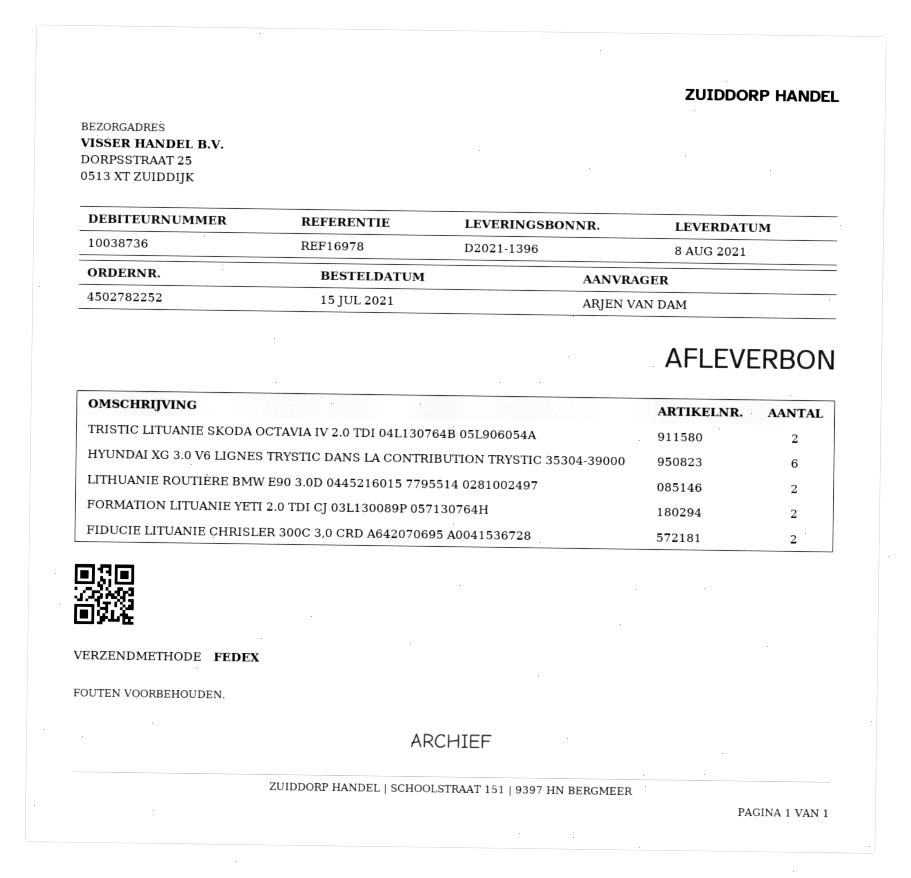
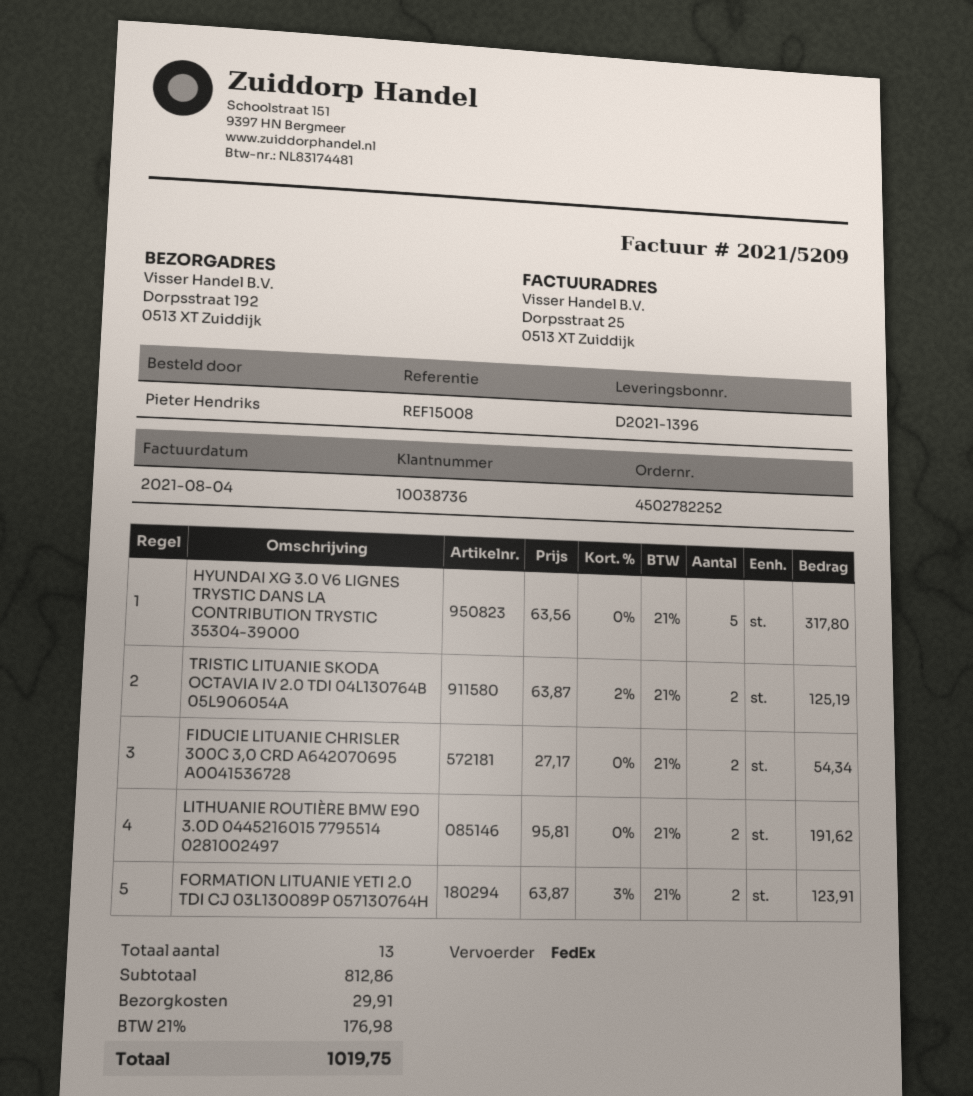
reference: REF16978 -> REF15008
ordered by: ARJEN VAN DAM -> Pieter Hendriks
ship to: DORPSSTRAAT 25, 0513 XT ZUIDDIJK -> Dorpsstraat 192, 0513 XT Zuiddijk
HYUNDAI XG 3.0 V6 LIGNES TRYSTIC DANS LA CONTRIBUTION TRYSTIC 35304-39000: 6 -> 5

